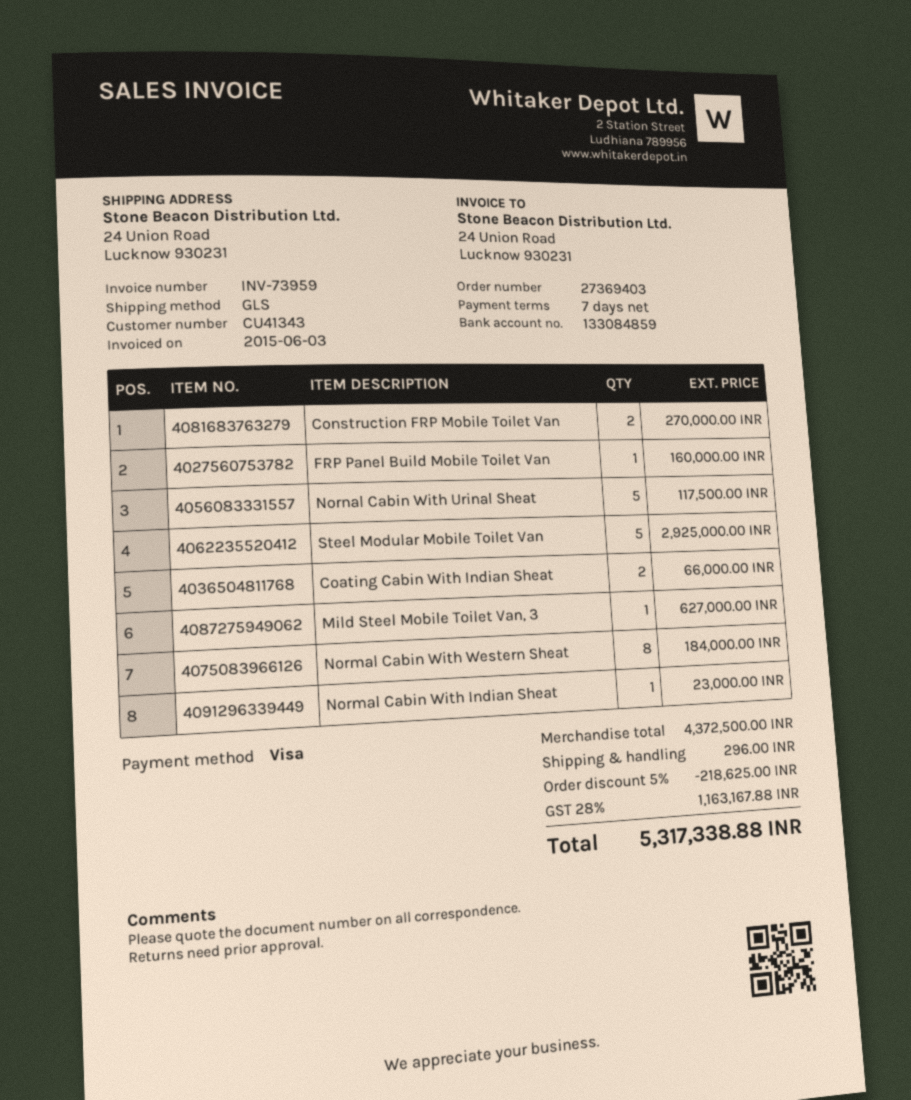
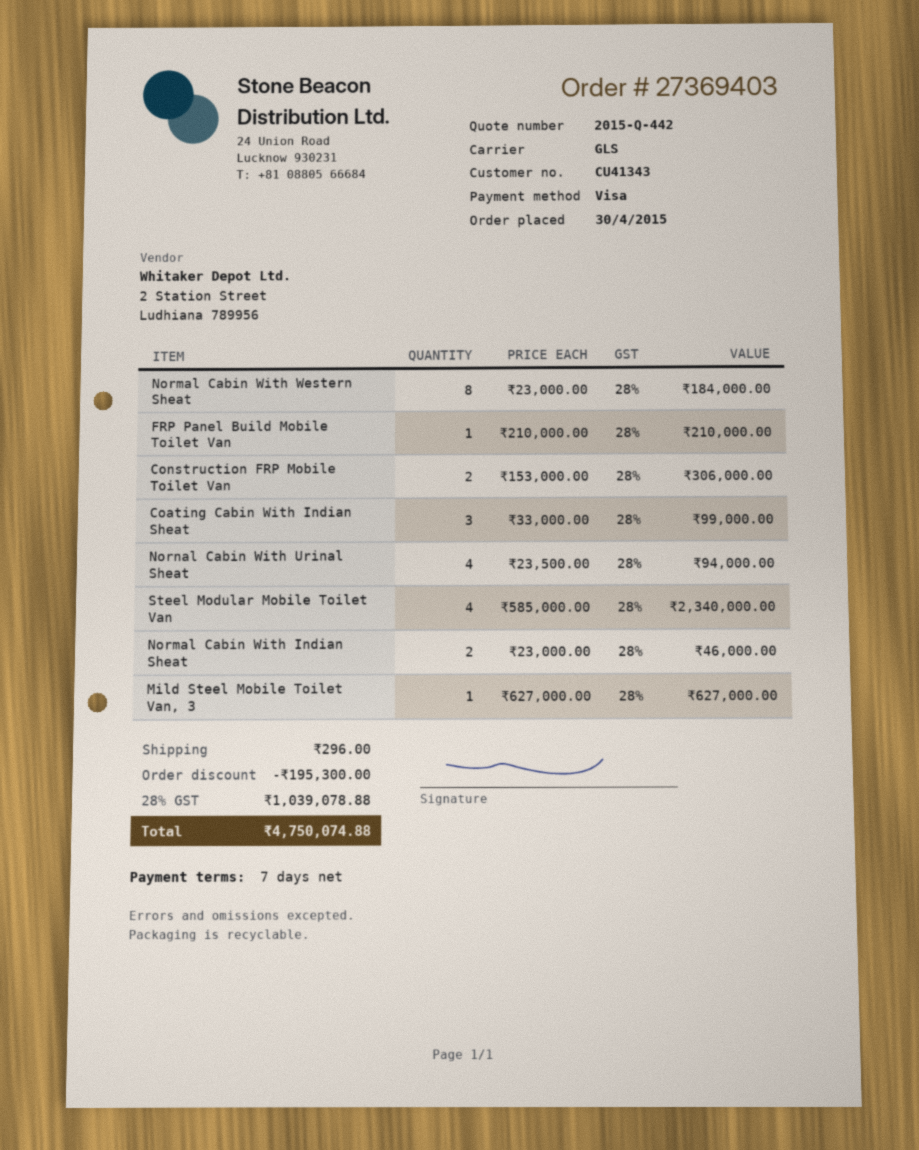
Construction FRP Mobile Toilet Van: 2 for 270000.00 -> 2 for 306000.00
FRP Panel Build Mobile Toilet Van: 1 for 160000.00 -> 1 for 210000.00
Nornal Cabin With Urinal Sheat: 5 for 117500.00 -> 4 for 94000.00
Steel Modular Mobile Toilet Van: 5 for 2925000.00 -> 4 for 2340000.00
Coating Cabin With Indian Sheat: 2 for 66000.00 -> 3 for 99000.00
Normal Cabin With Indian Sheat: 1 for 23000.00 -> 2 for 46000.00
discount: 218625.00 -> 195300.00
tax: 28% = 1163167.88 -> 28% = 1039078.88
total: 5317338.88 -> 4750074.88

